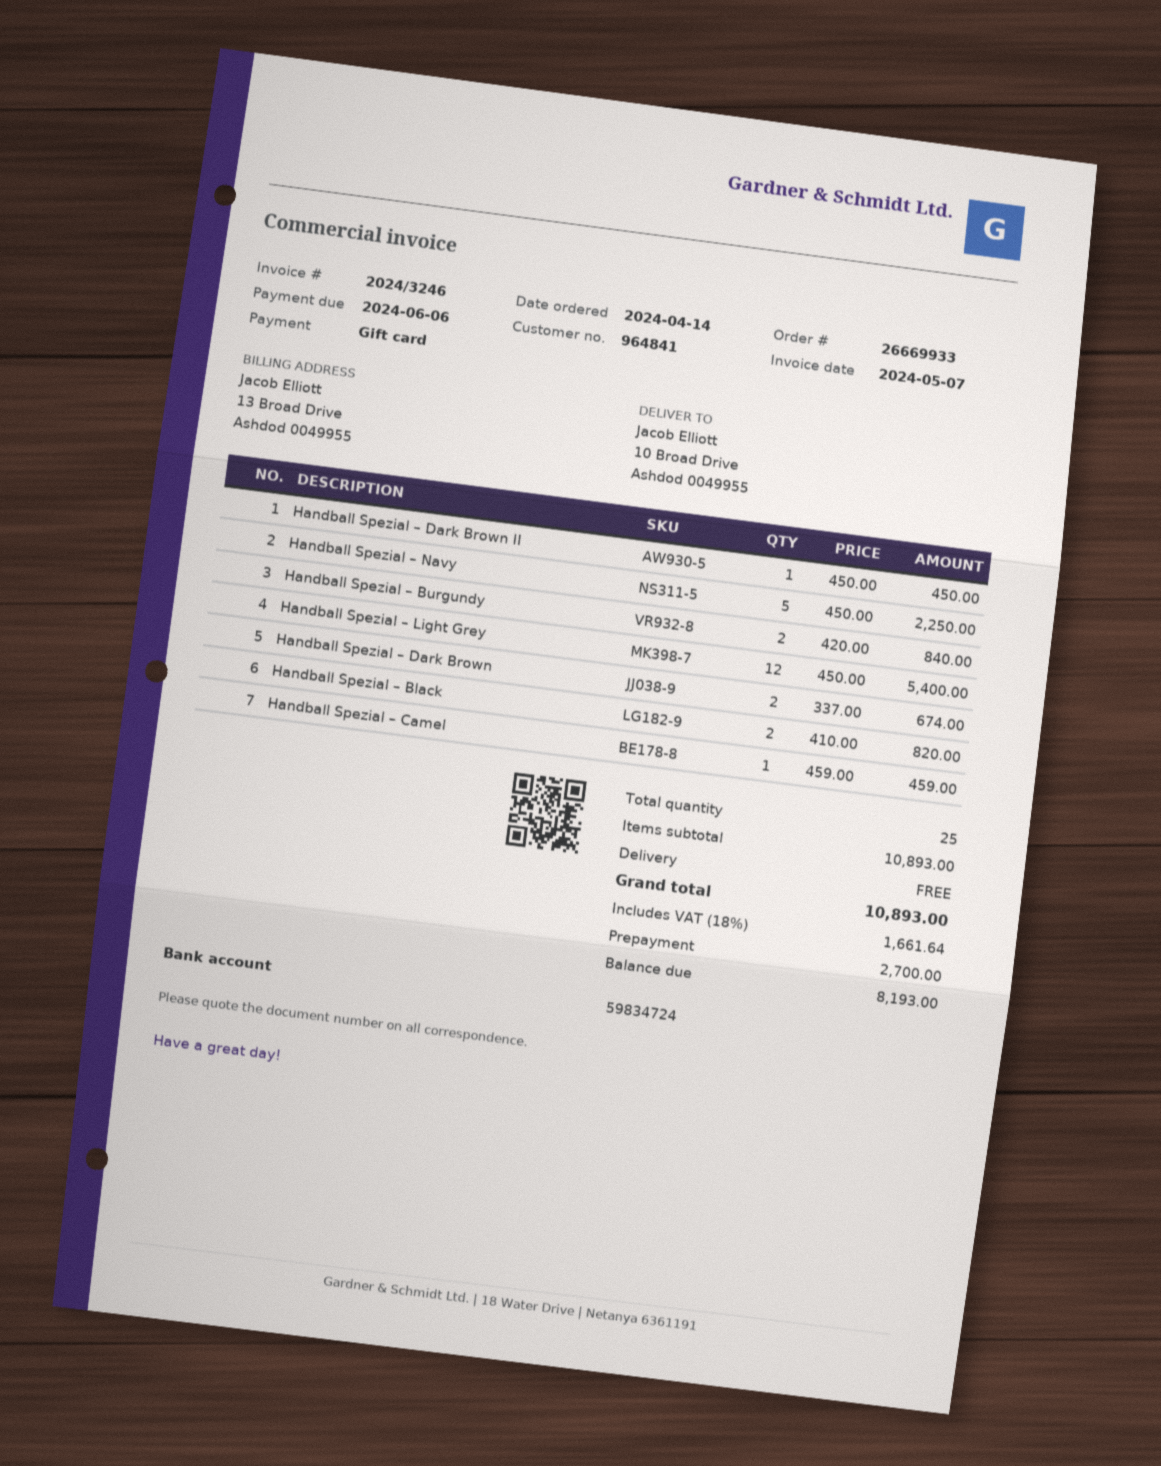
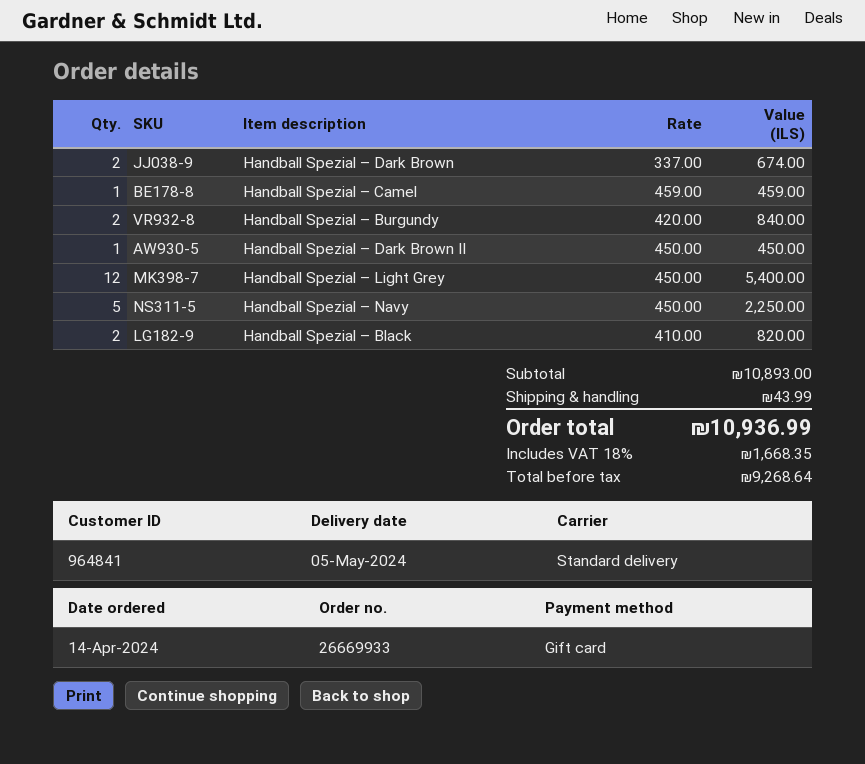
shipping: 0.00 -> 43.99
tax: 18% = 1661.64 -> 18% = 1668.35
total: 10893.00 -> 10936.99

